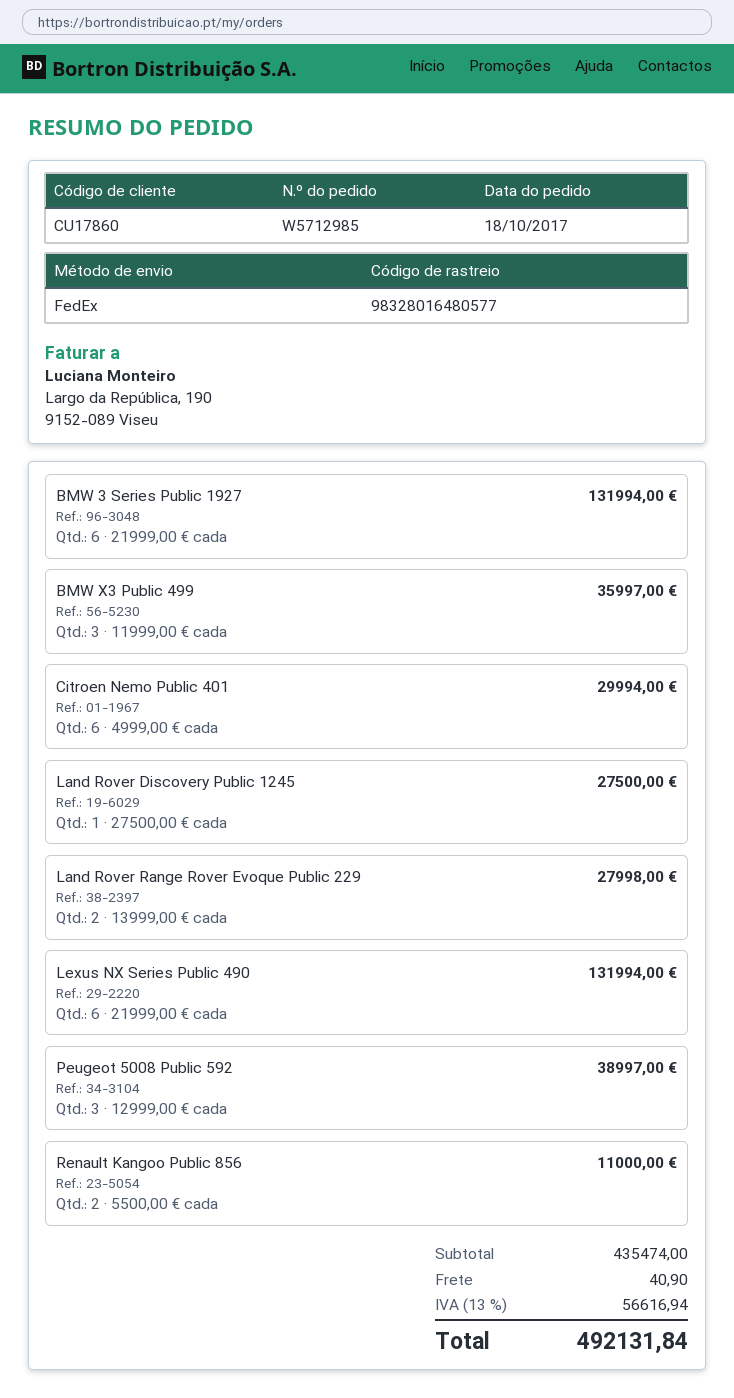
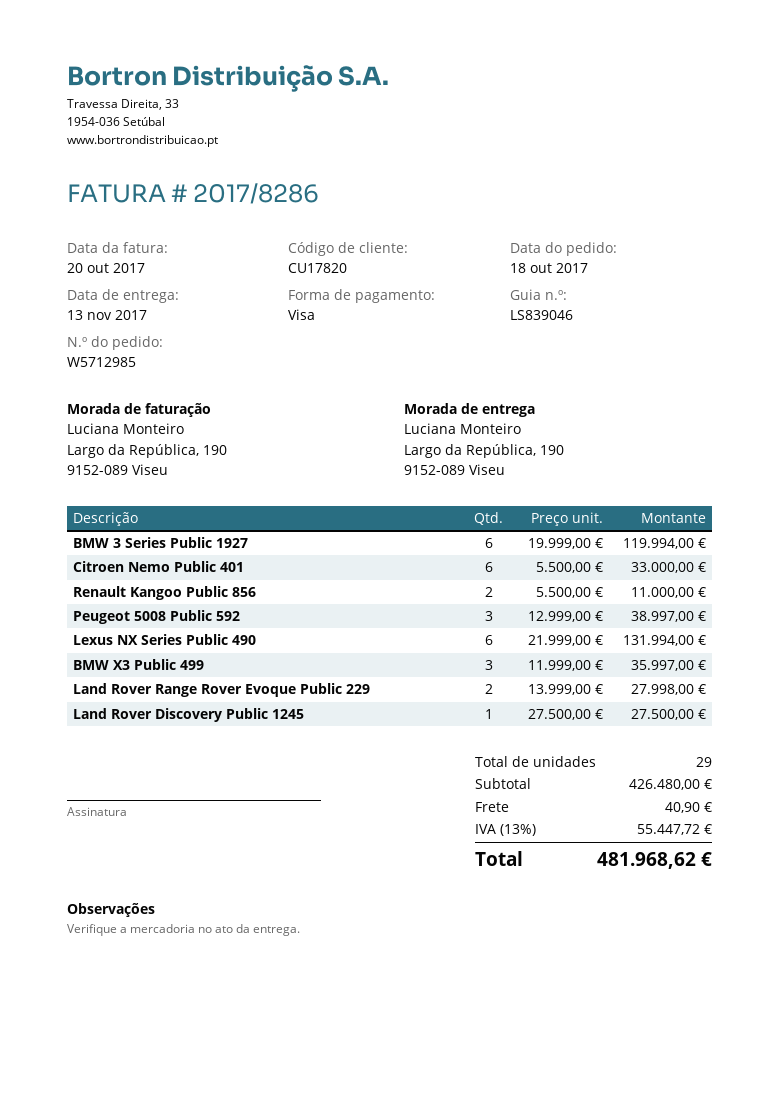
customer number: CU17860 -> CU17820
BMW 3 Series Public 1927: 6 x 21999.00 = 131994.00 -> 6 x 19999.00 = 119994.00
Citroen Nemo Public 401: 6 x 4999.00 = 29994.00 -> 6 x 5500.00 = 33000.00
subtotal: 435474.00 -> 426480.00
tax: 13% = 56616.94 -> 13% = 55447.72
total: 492131.84 -> 481968.62

